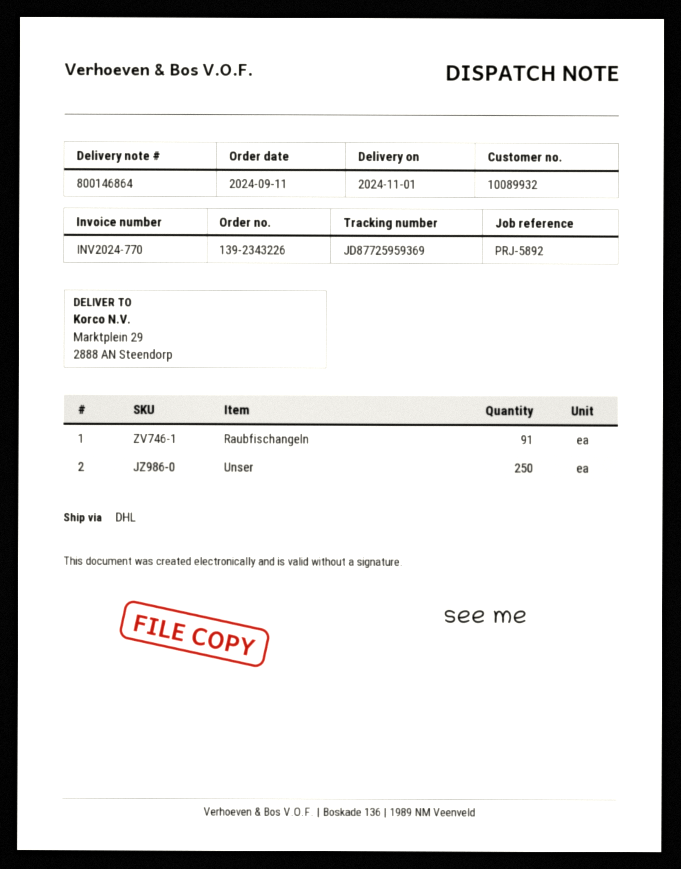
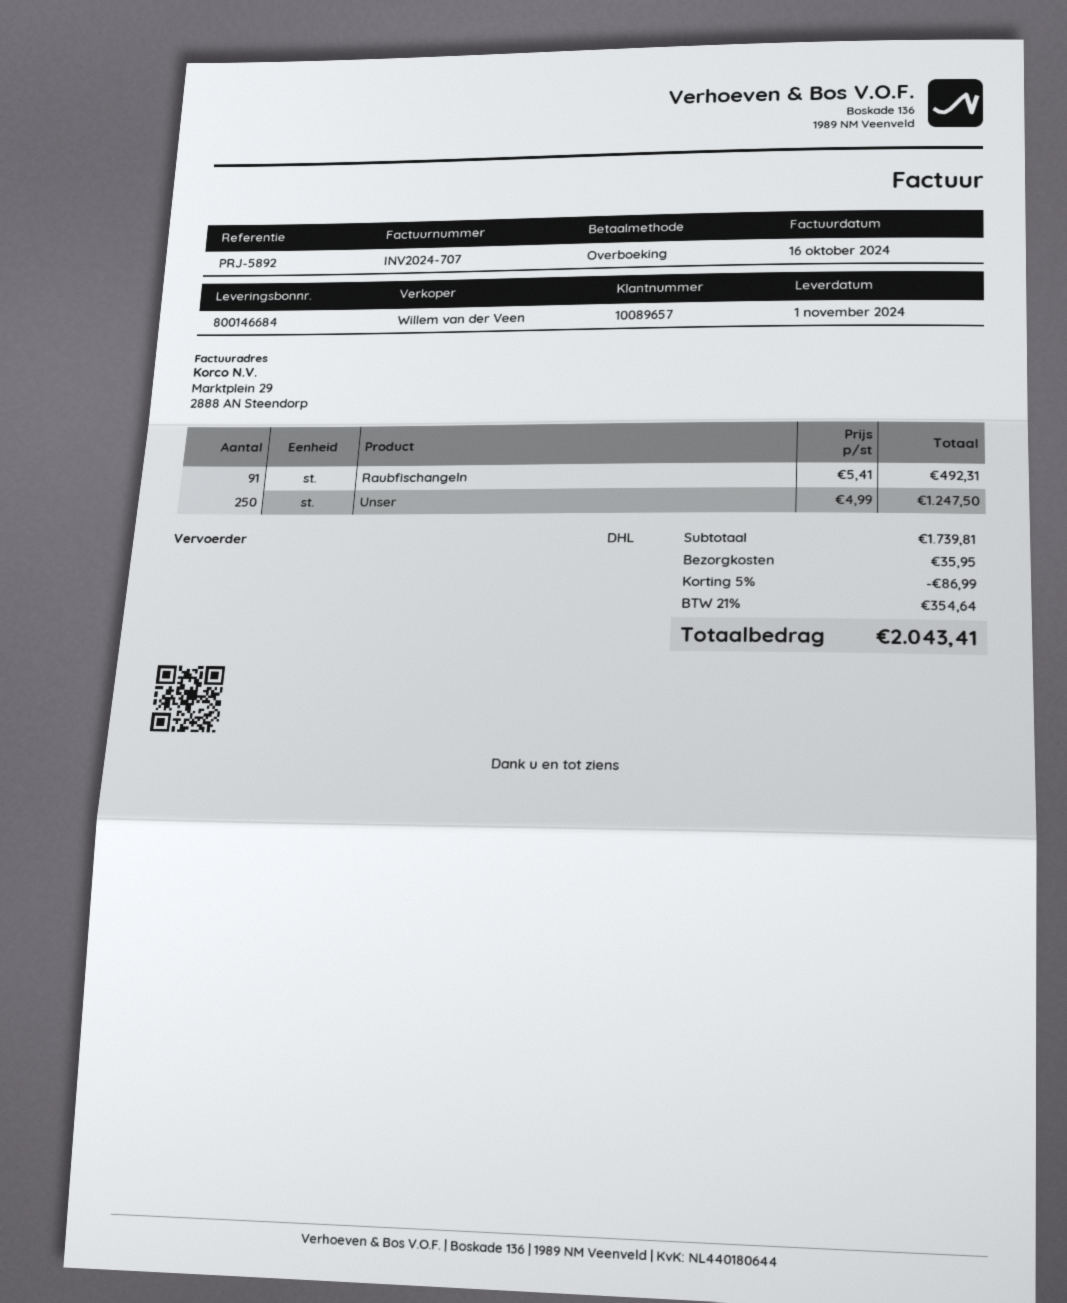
delivery note number: 800146864 -> 800146684
invoice number: INV2024-770 -> INV2024-707
customer number: 10089932 -> 10089657

